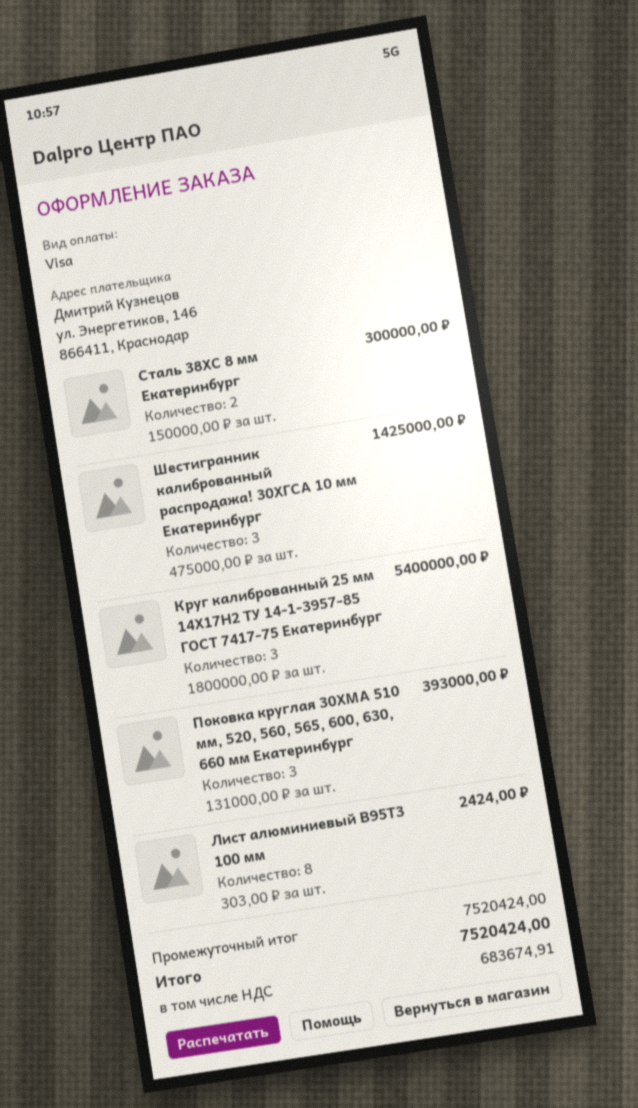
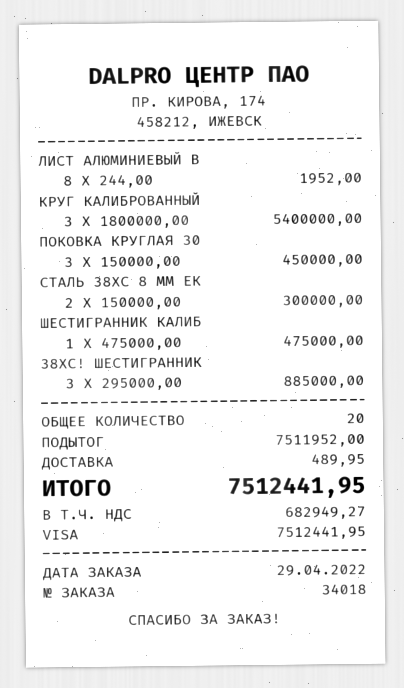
Шестигранник калиброванный распродажа! 30ХГСА 10 мм Екатеринбург: 3 x 475000.00 = 1425000.00 -> 1 x 475000.00 = 475000.00
Поковка круглая 30ХМА 510 мм, 520, 560, 565, 600, 630, 660 мм Екатеринбург: 3 x 131000.00 = 393000.00 -> 3 x 150000.00 = 450000.00
Лист алюминиевый В95Т3 100 мм: 8 x 303.00 = 2424.00 -> 8 x 244.00 = 1952.00
38ХС! ШЕСТИГРАННИК: none -> 3 x 295000.00 = 885000.00
subtotal: 7520424.00 -> 7511952.00
shipping: none -> 489.95
tax: 683674.91 -> 682949.27
total: 7520424.00 -> 7512441.95

